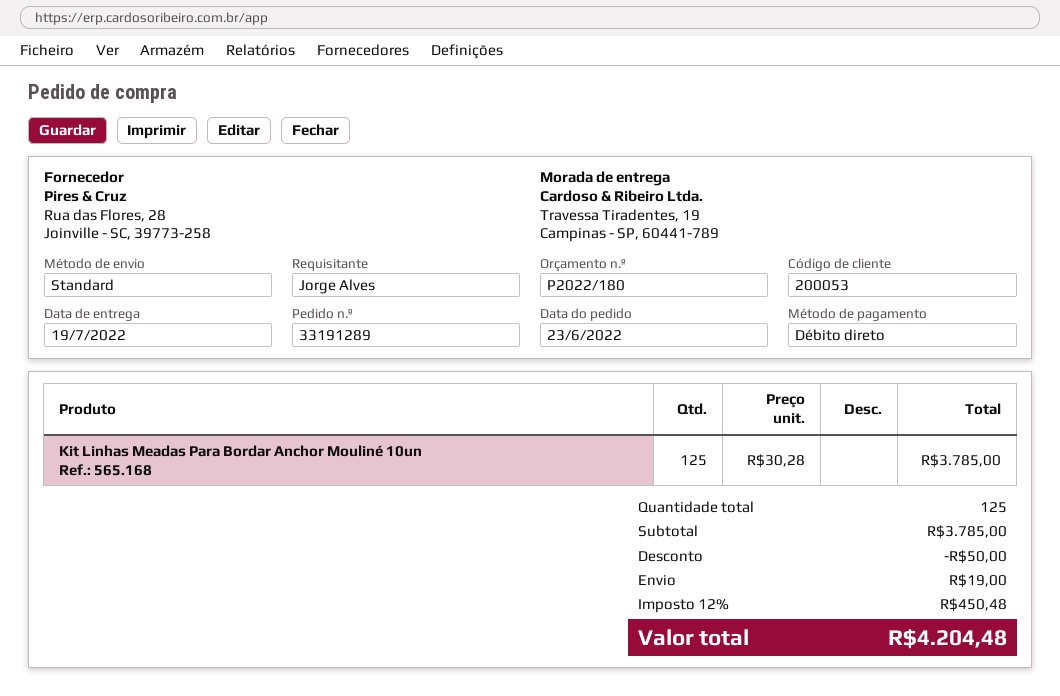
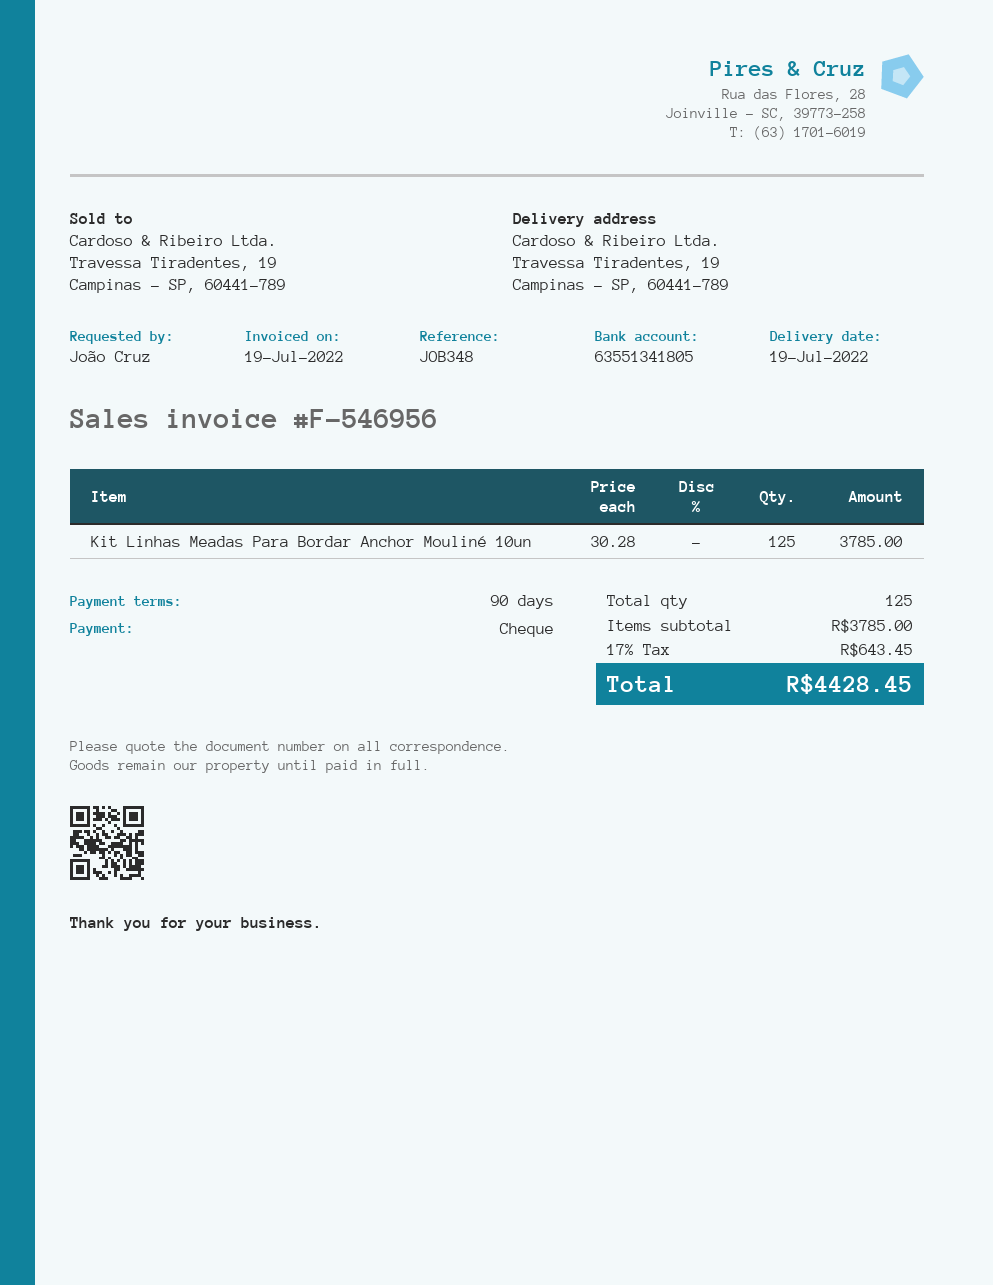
ordered by: Jorge Alves -> João Cruz
payment method: direct debit -> cheque
discount: 50.00 -> none
shipping: 19.00 -> none
tax: 12% = 450.48 -> 17% = 643.45
total: 4204.48 -> 4428.45

